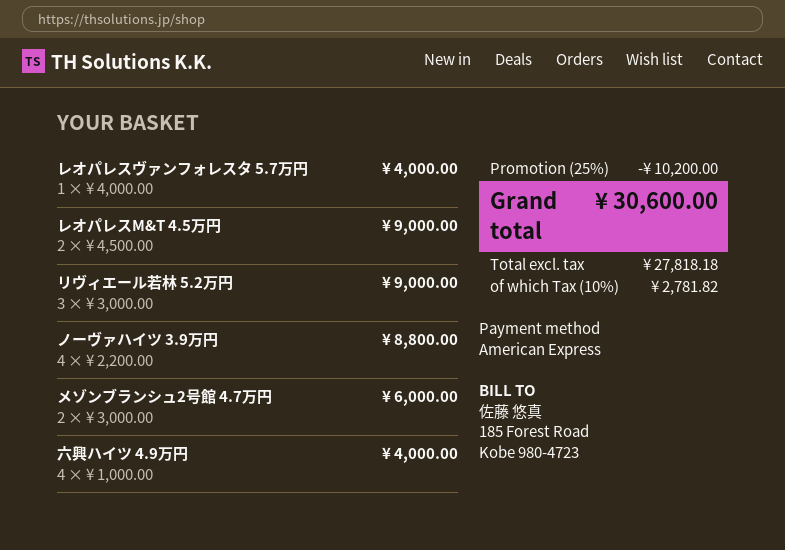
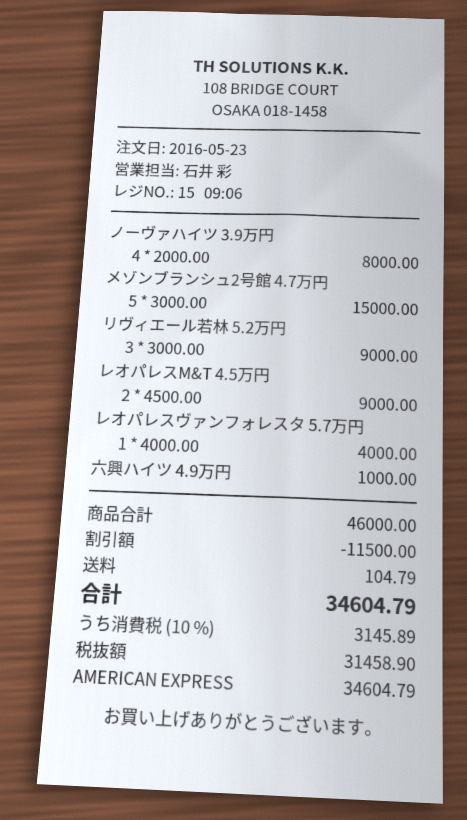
ノーヴァハイツ 3.9万円: 4 x 2200.00 = 8800.00 -> 4 x 2000.00 = 8000.00
メゾンブランシュ2号館 4.7万円: 2 x 3000.00 = 6000.00 -> 5 x 3000.00 = 15000.00
六興ハイツ 4.9万円: 4 x 1000.00 = 4000.00 -> 1 x 1000.00 = 1000.00
discount: 10200.00 -> 11500.00
shipping: none -> 104.79
net: 27818.18 -> 31458.90
tax: 10% = 2781.82 -> 10% = 3145.89
total: 30600.00 -> 34604.79

